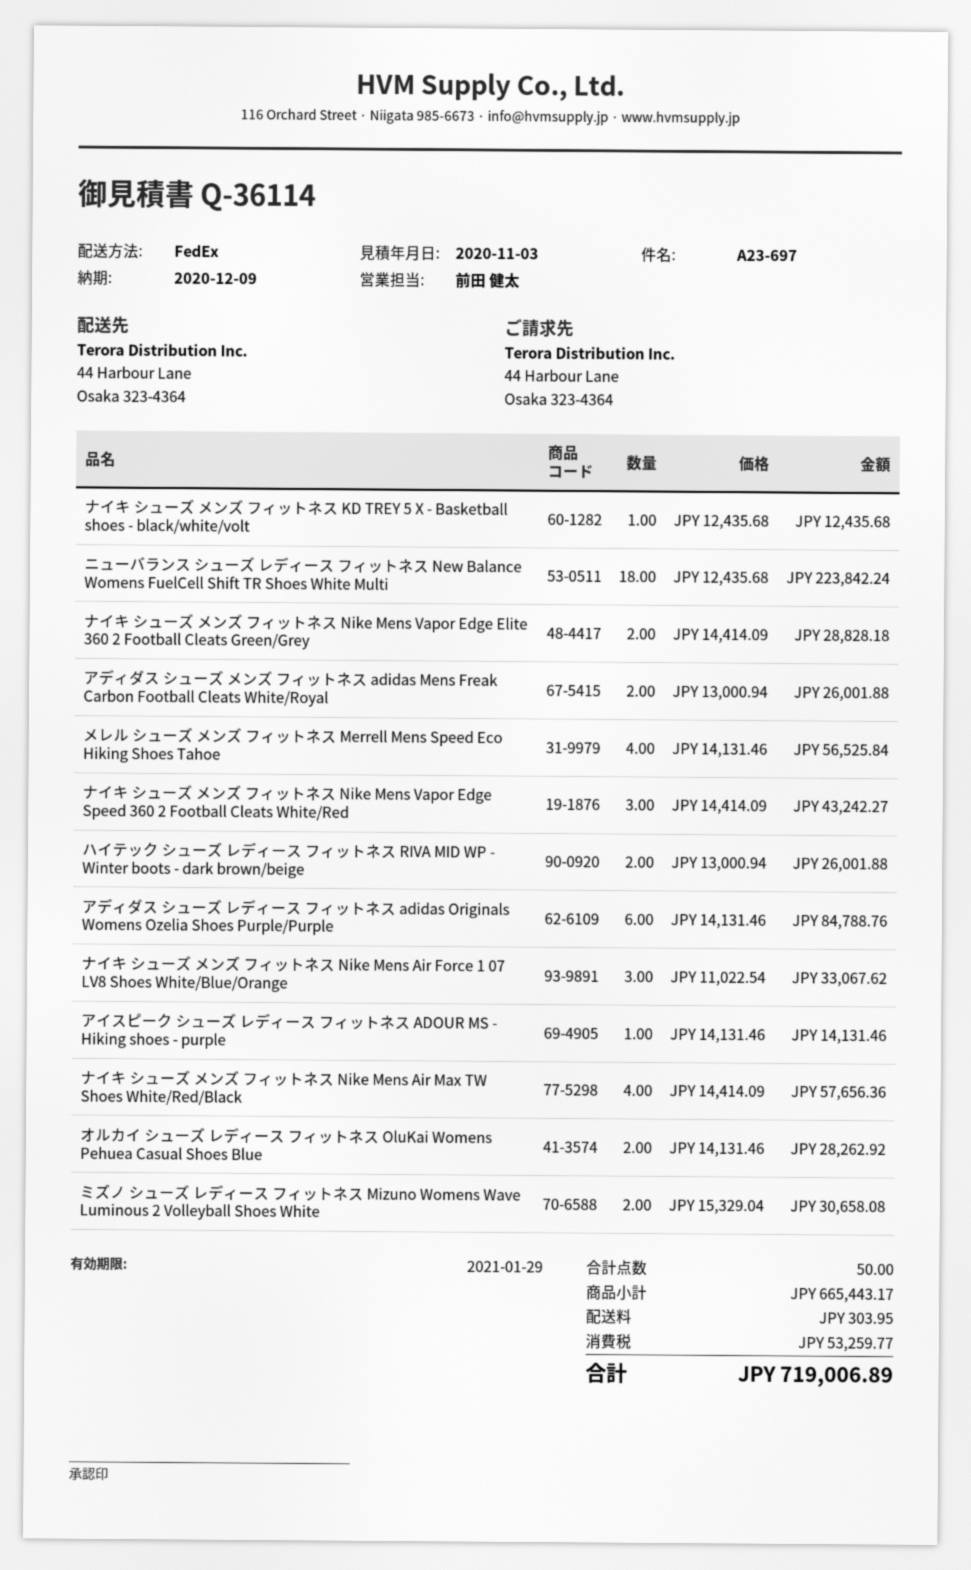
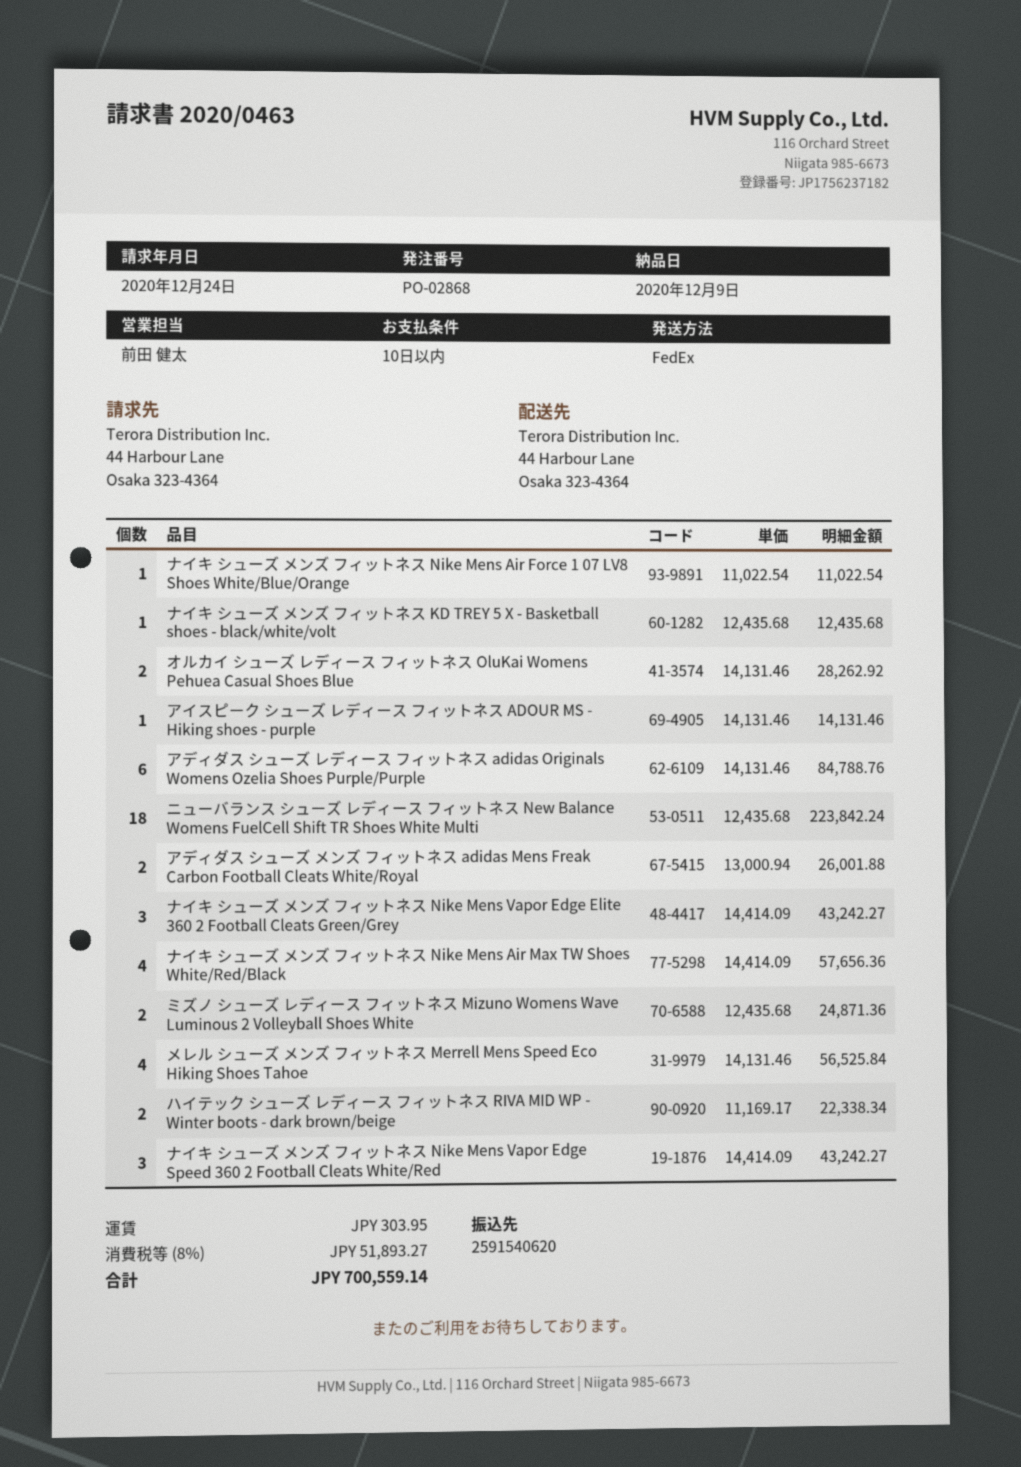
ナイキ シューズ メンズ フィットネス Nike Mens Vapor Edge Elite 360 2 Football Cleats Green/Grey: 2 x 14414.09 = 28828.18 -> 3 x 14414.09 = 43242.27
ハイテック シューズ レディース フィットネス RIVA MID WP - Winter boots - dark brown/beige: 2 x 13000.94 = 26001.88 -> 2 x 11169.17 = 22338.34
ナイキ シューズ メンズ フィットネス Nike Mens Air Force 1 07 LV8 Shoes White/Blue/Orange: 3 x 11022.54 = 33067.62 -> 1 x 11022.54 = 11022.54
ミズノ シューズ レディース フィットネス Mizuno Womens Wave Luminous 2 Volleyball Shoes White: 2 x 15329.04 = 30658.08 -> 2 x 12435.68 = 24871.36
tax: 53259.77 -> 51893.27
total: 719006.89 -> 700559.14

